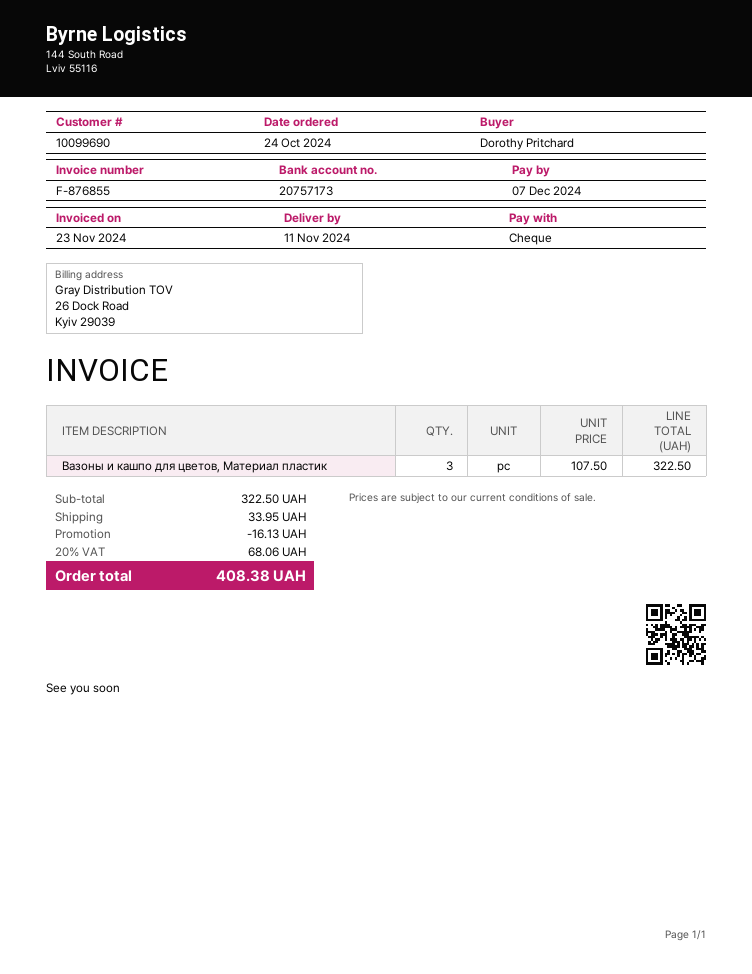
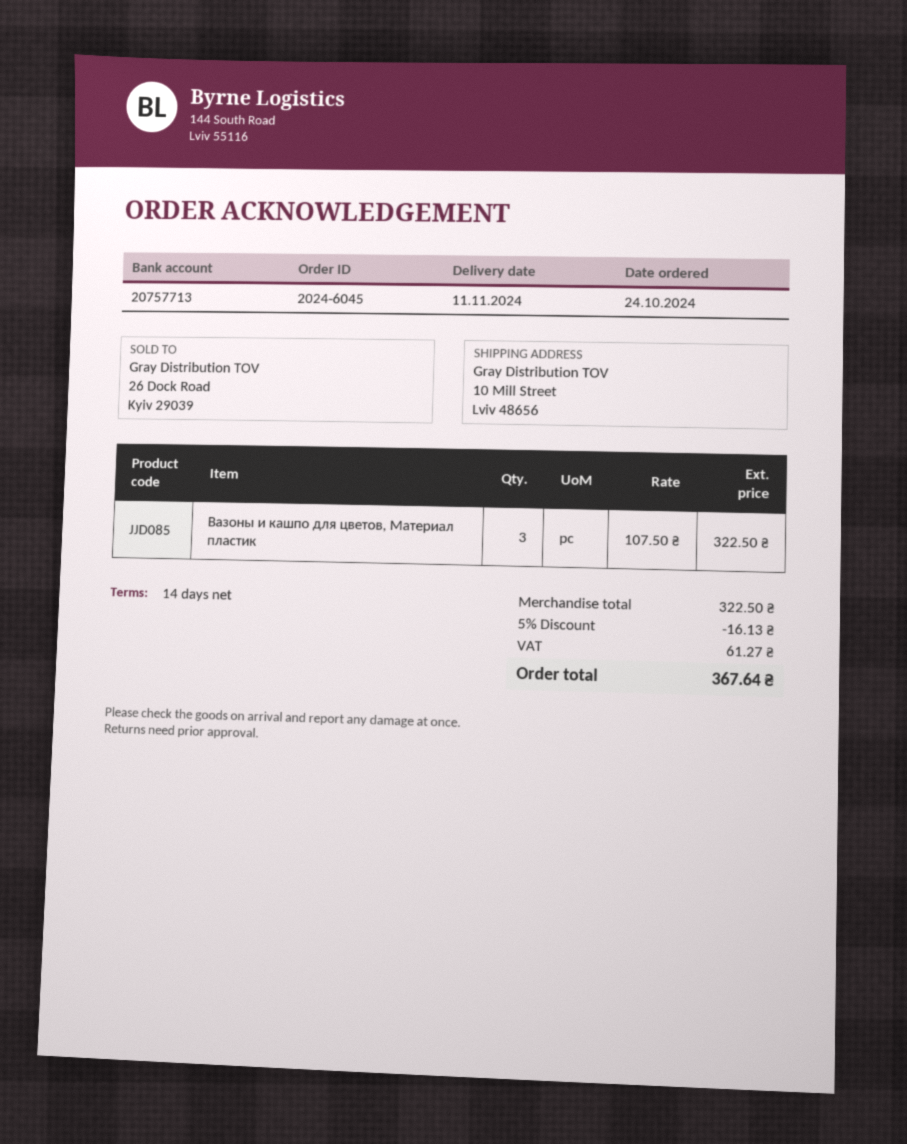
bank account: 20757173 -> 20757713
shipping: 33.95 -> none
tax: 68.06 -> 61.27
total: 408.38 -> 367.64

